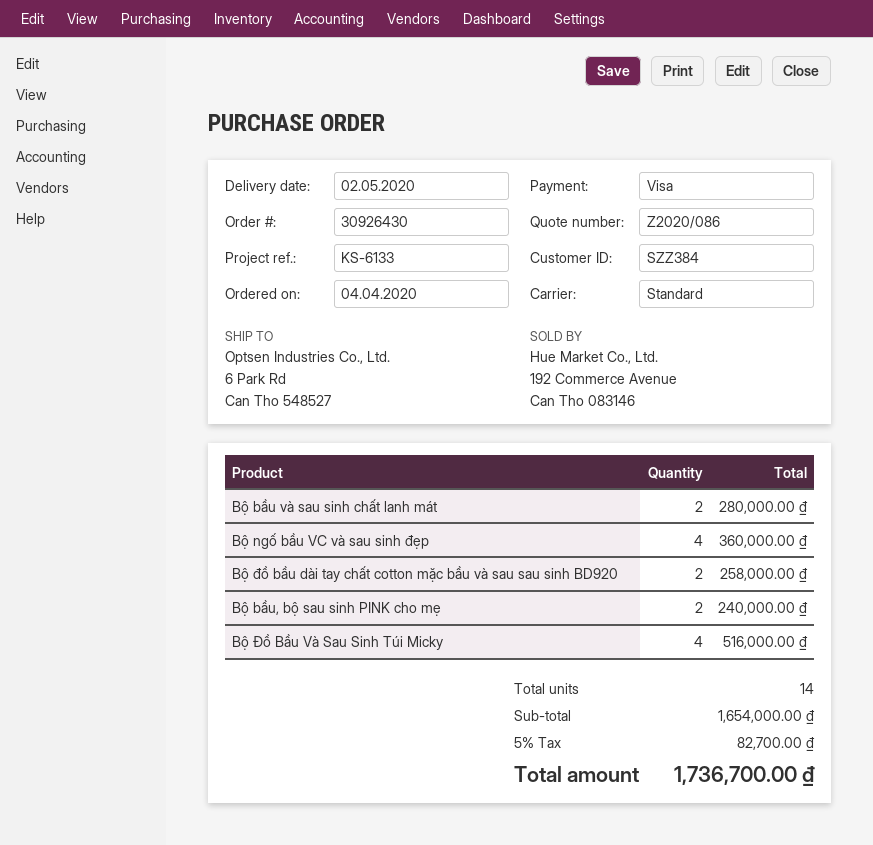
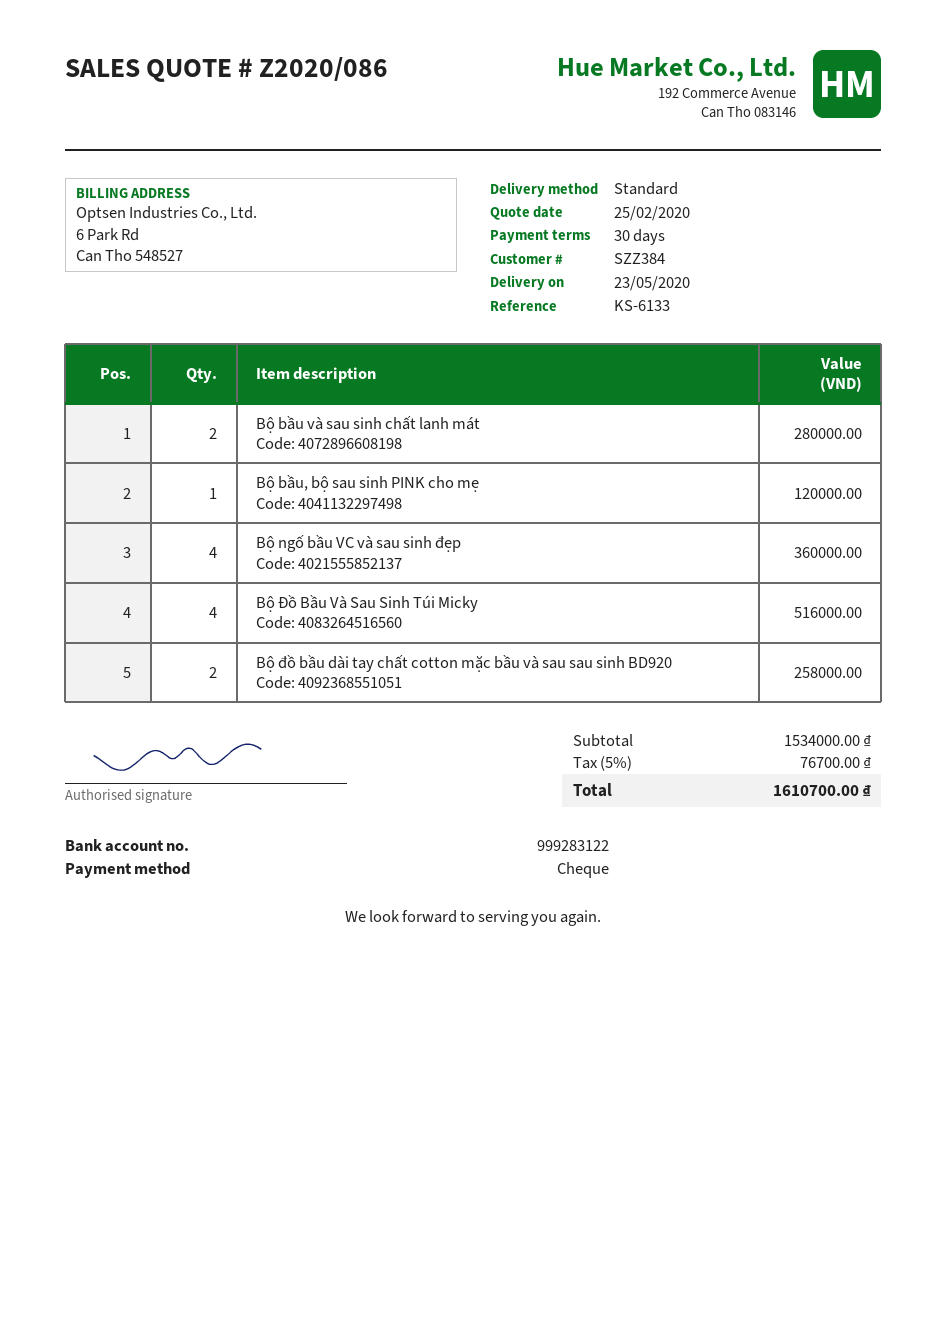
delivery date: 2020-05-02 -> 2020-05-23
payment method: Visa -> cheque
Bộ bầu, bộ sau sinh PINK cho mẹ: 2 for 240000.00 -> 1 for 120000.00
subtotal: 1654000.00 -> 1534000.00
tax: 5% = 82700.00 -> 5% = 76700.00
total: 1736700.00 -> 1610700.00

